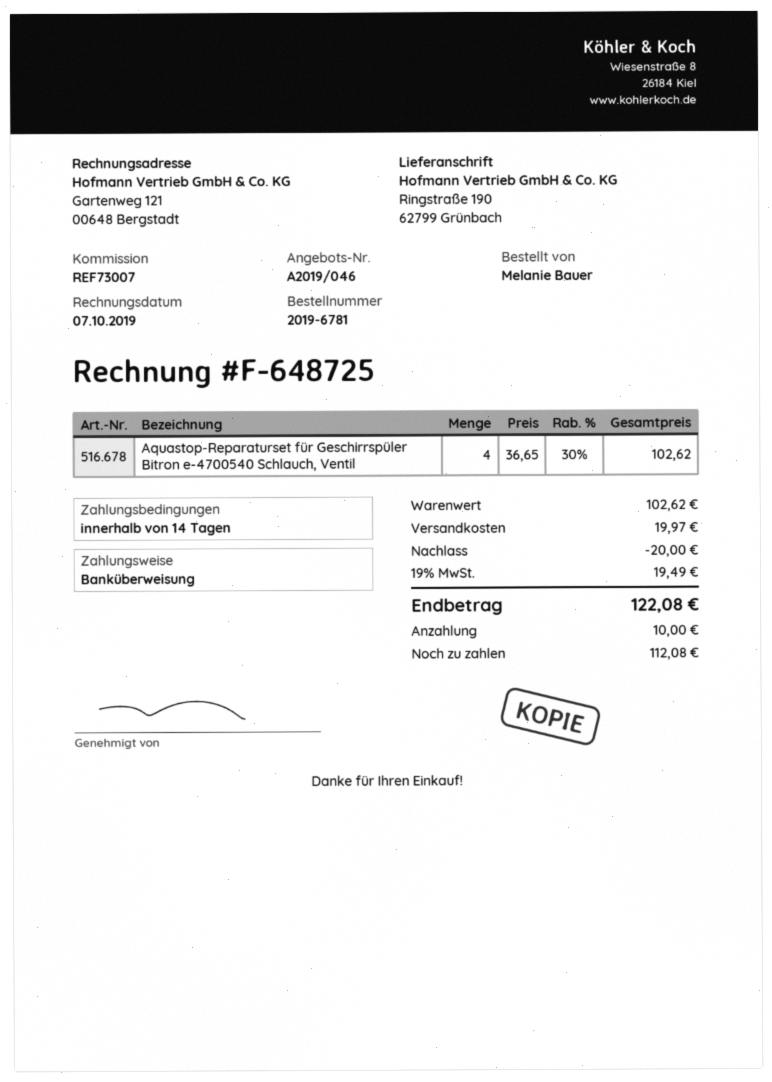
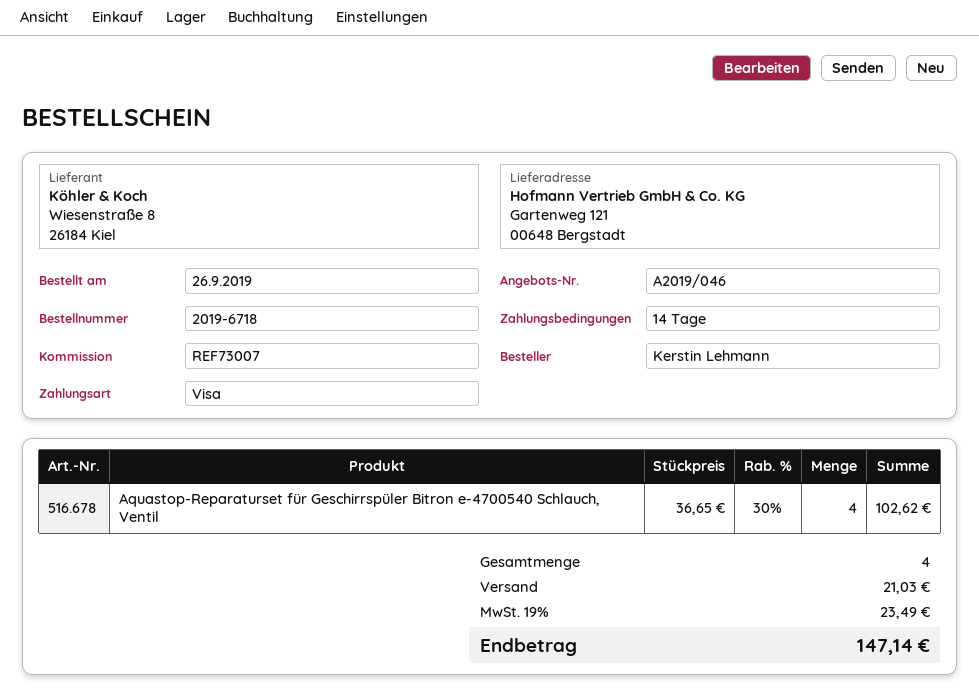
order number: 2019-6781 -> 2019-6718
ordered by: Melanie Bauer -> Kerstin Lehmann
payment method: bank transfer -> Visa
ship to: Ringstraße 190, 62799 Grünbach -> Gartenweg 121, 00648 Bergstadt
discount: 20.00 -> none
shipping: 19.97 -> 21.03
tax: 19% = 19.49 -> 19% = 23.49
total: 122.08 -> 147.14

